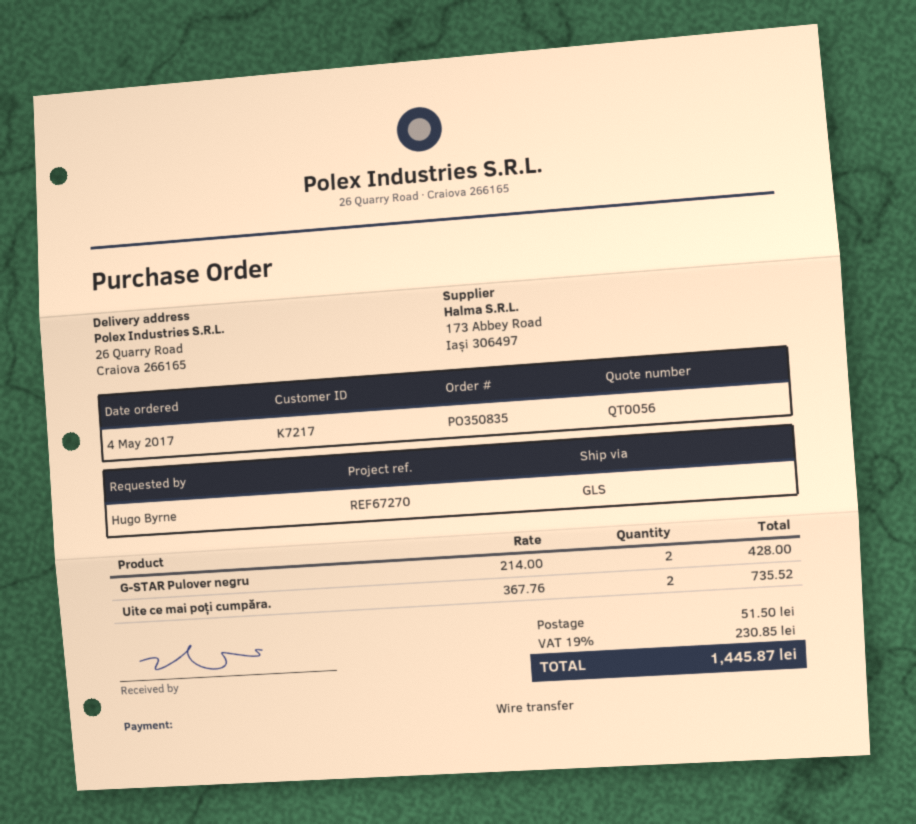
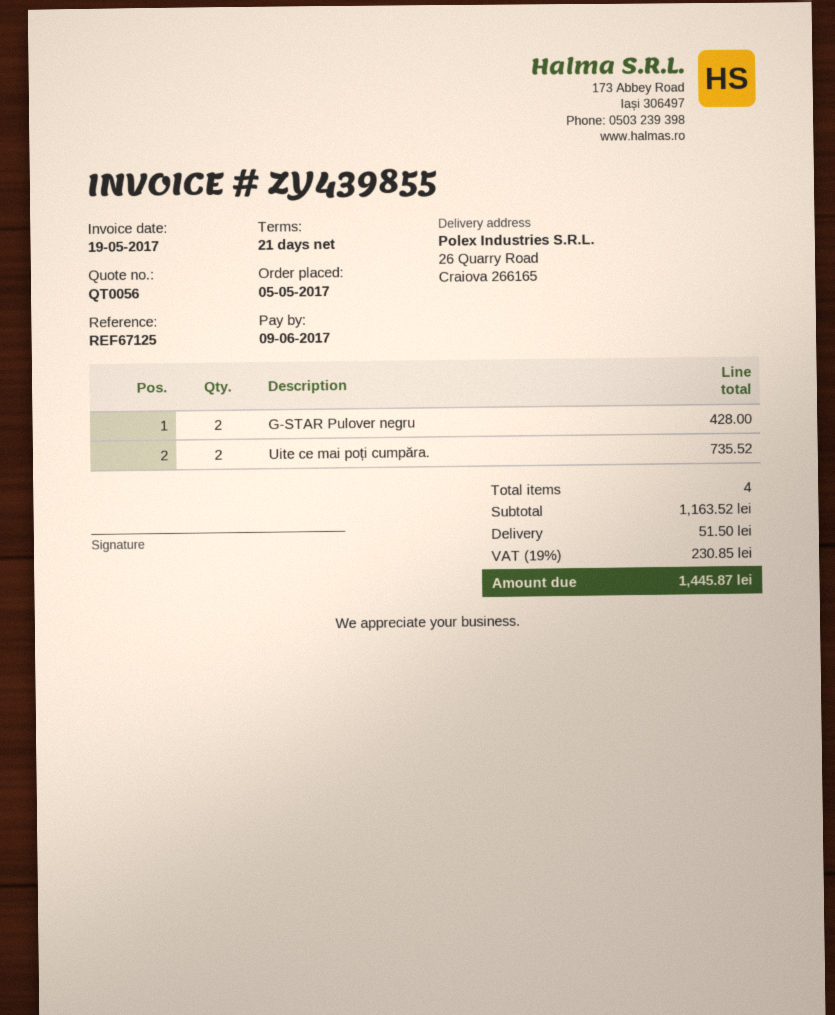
order date: 2017-05-04 -> 2017-05-05
reference: REF67270 -> REF67125

